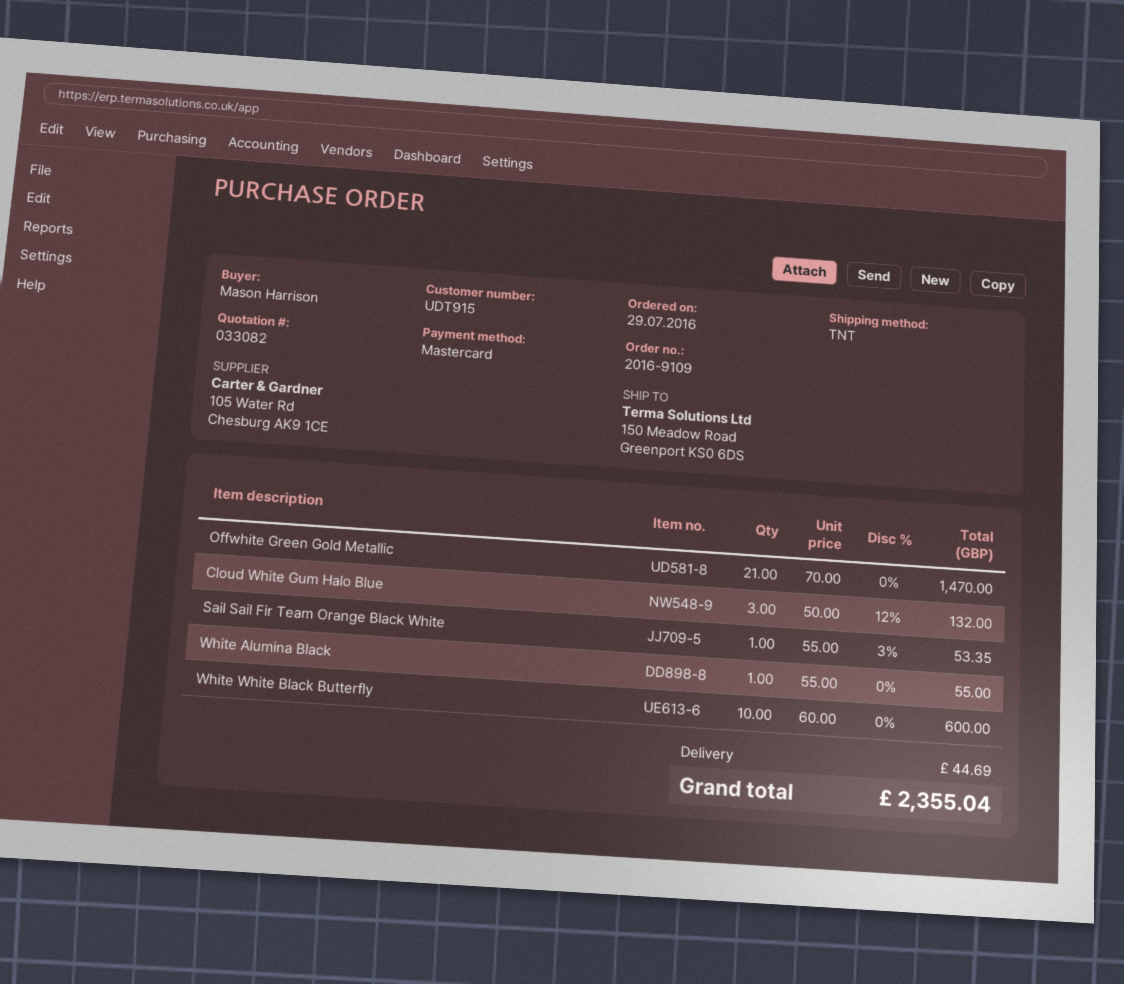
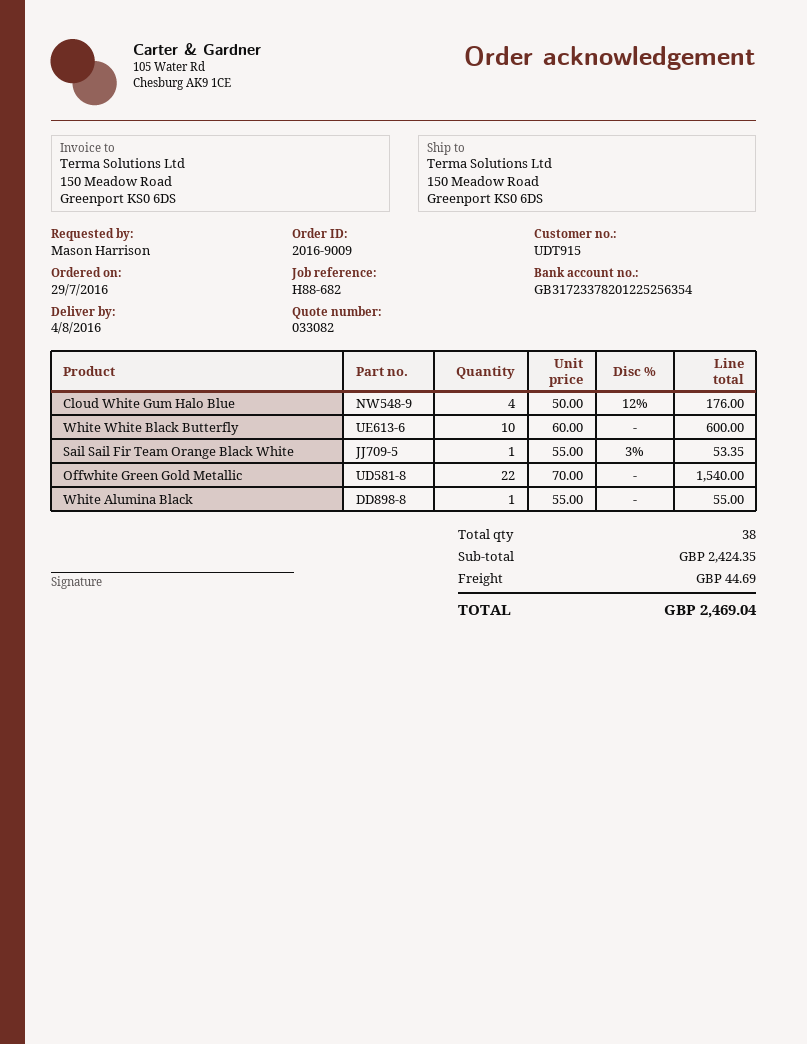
order number: 2016-9109 -> 2016-9009
Offwhite Green Gold Metallic: 21 x 70.00 = 1470.00 -> 22 x 70.00 = 1540.00
Cloud White Gum Halo Blue: 3 x 50.00 - 12% = 132.00 -> 4 x 50.00 - 12% = 176.00
total: 2355.04 -> 2469.04

